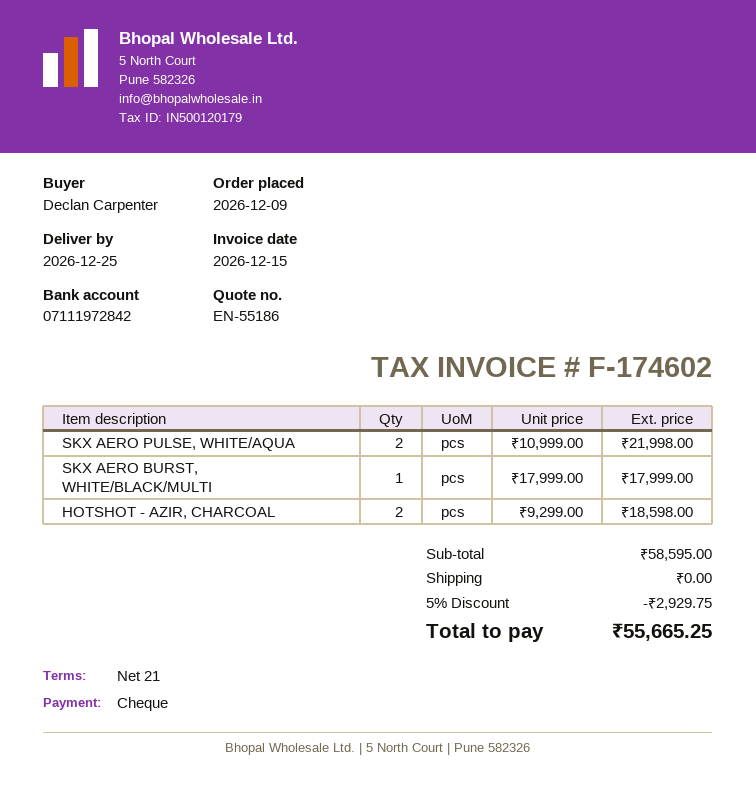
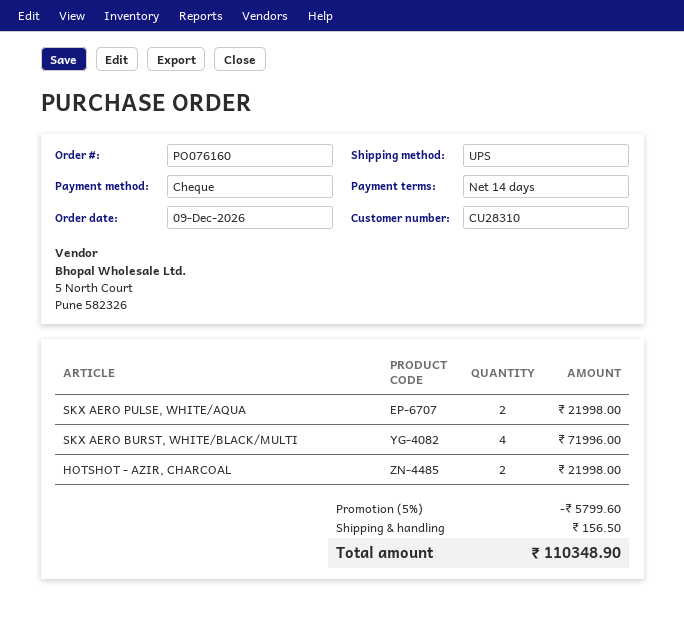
payment terms: 21 days -> 14 days
SKX AERO BURST, WHITE/BLACK/MULTI: 1 for 17999.00 -> 4 for 71996.00
HOTSHOT - AZIR, CHARCOAL: 2 for 18598.00 -> 2 for 21998.00
discount: 5% = 2929.75 -> 5% = 5799.60
shipping: 0.00 -> 156.50
total: 55665.25 -> 110348.90

